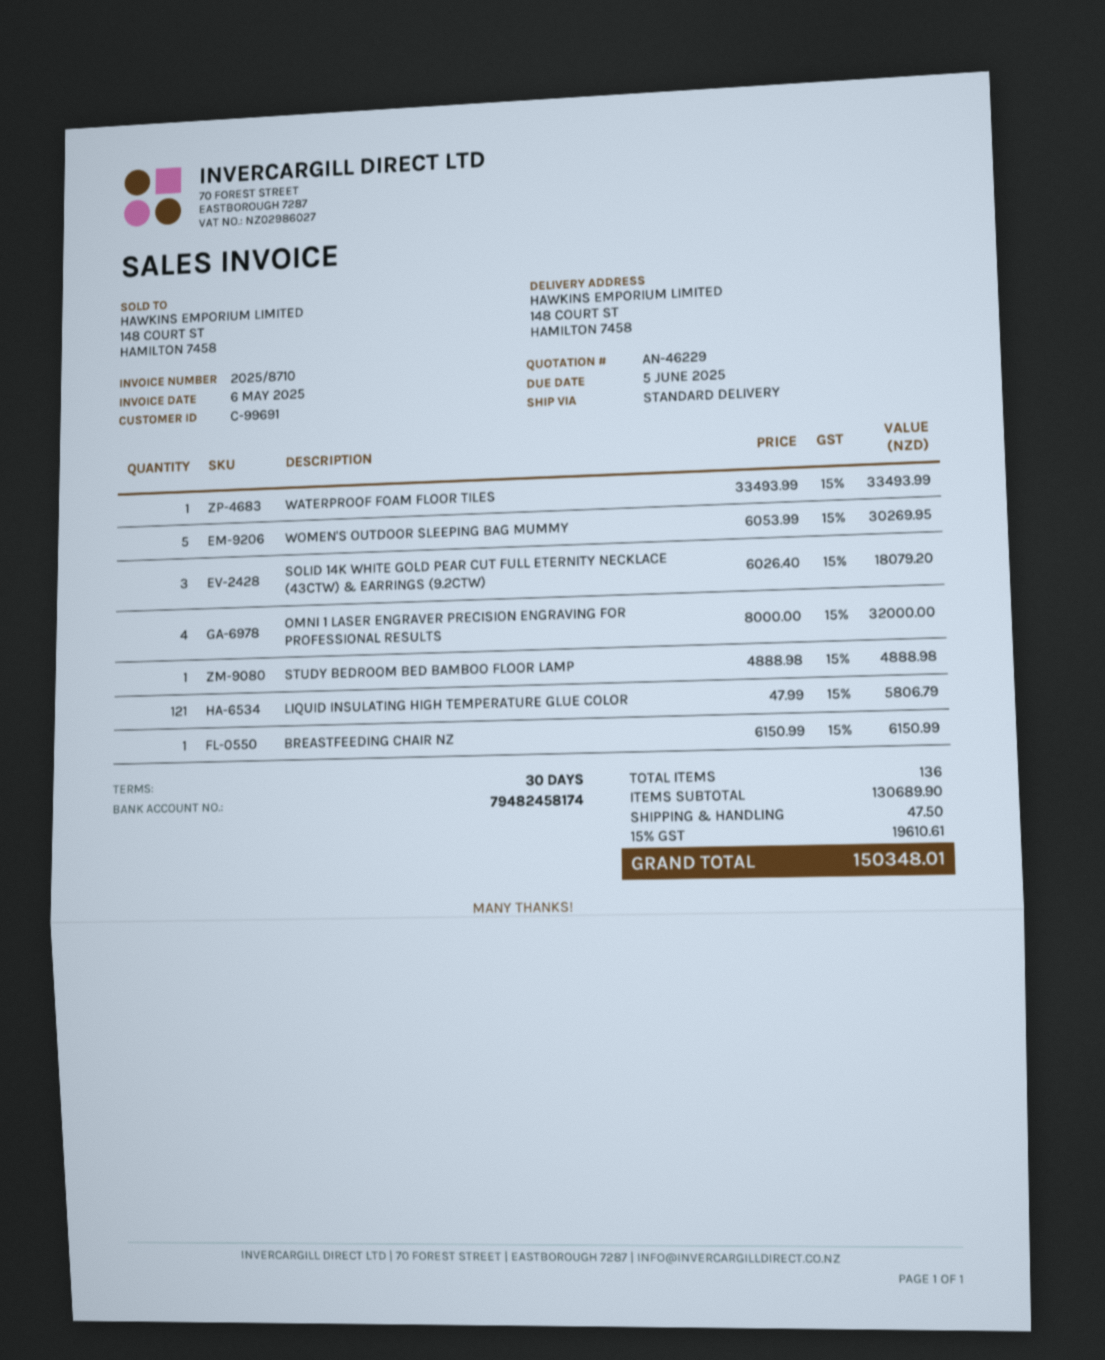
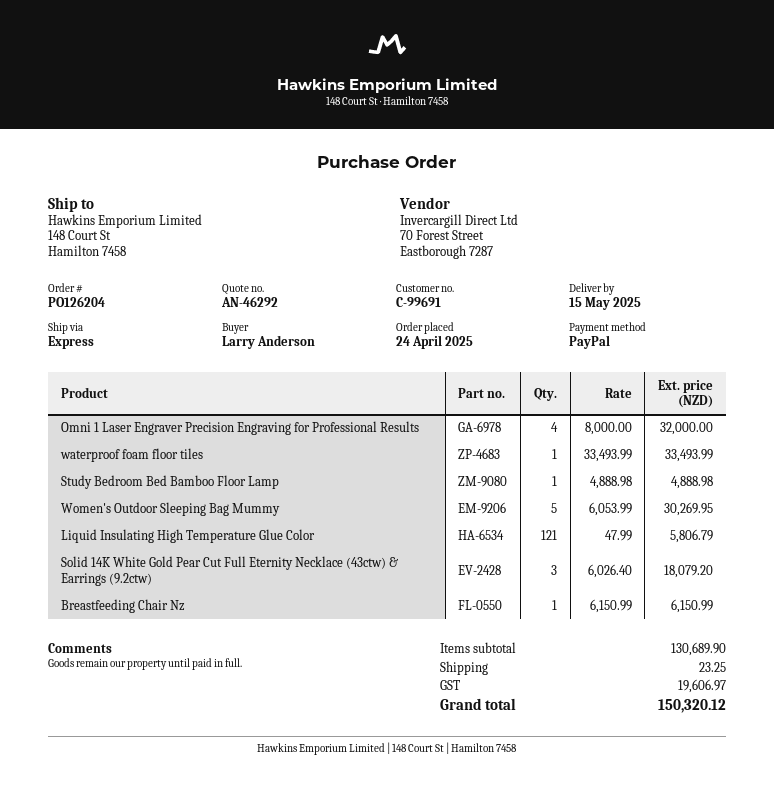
quote number: AN-46229 -> AN-46292
shipping method: standard -> express
shipping: 47.50 -> 23.25
tax: 19610.61 -> 19606.97
total: 150348.01 -> 150320.12

